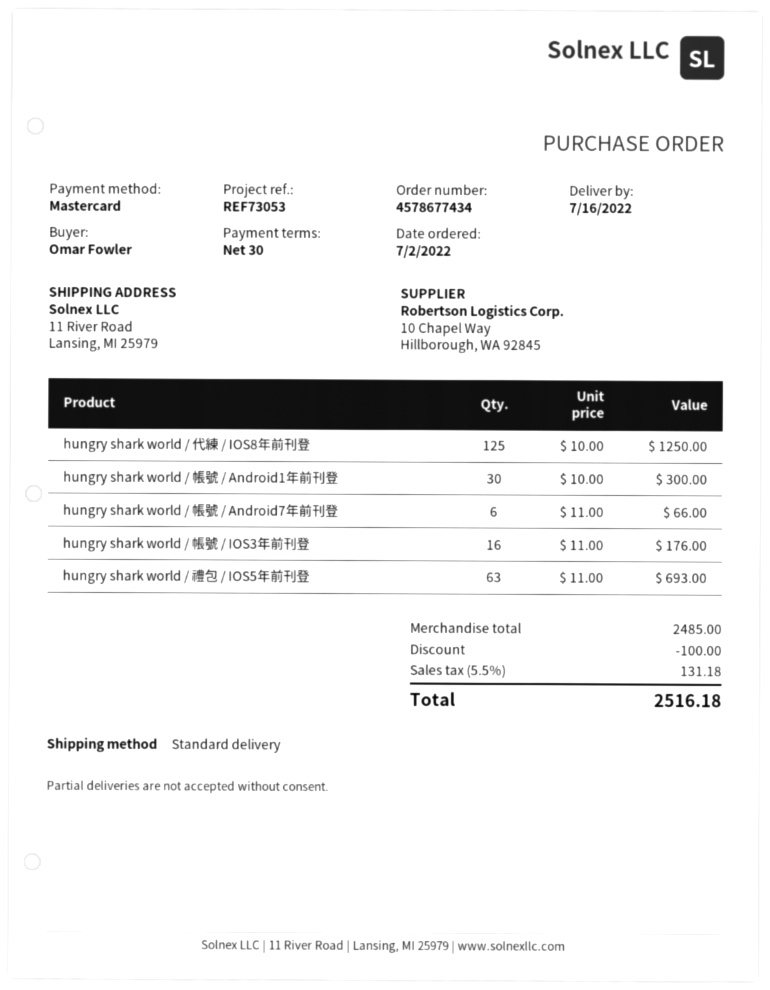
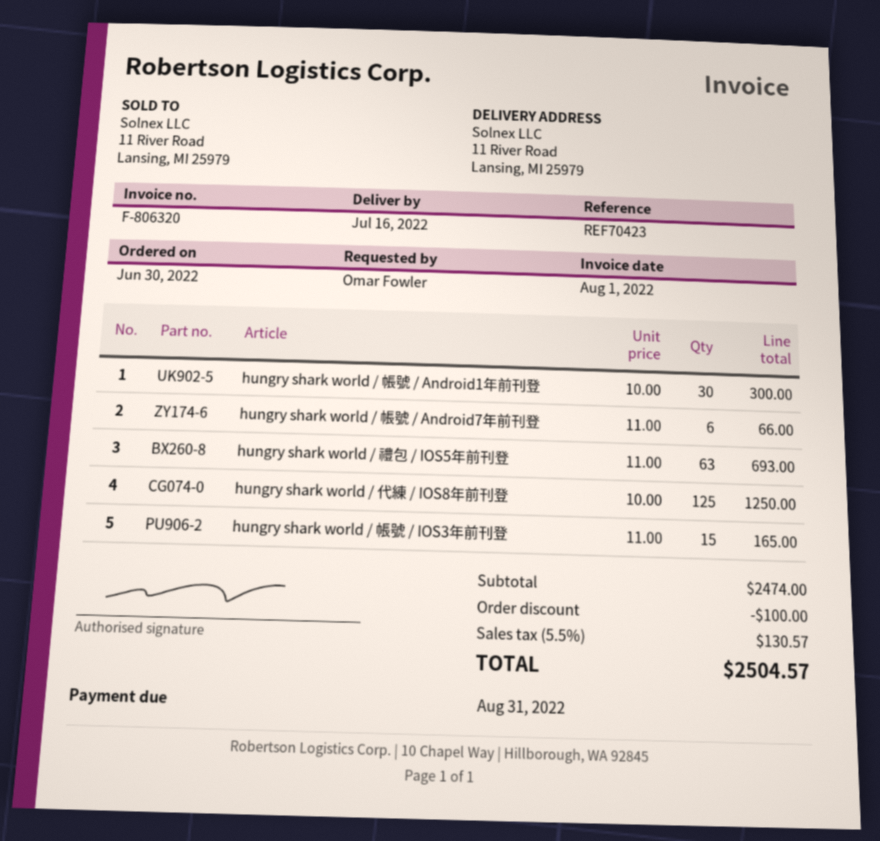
order date: 2022-07-02 -> 2022-06-30
reference: REF73053 -> REF70423
hungry shark world / 帳號 / IOS3年前刊登: 16 x 11.00 = 176.00 -> 15 x 11.00 = 165.00
subtotal: 2485.00 -> 2474.00
tax: 5.5% = 131.18 -> 5.5% = 130.57
total: 2516.18 -> 2504.57

